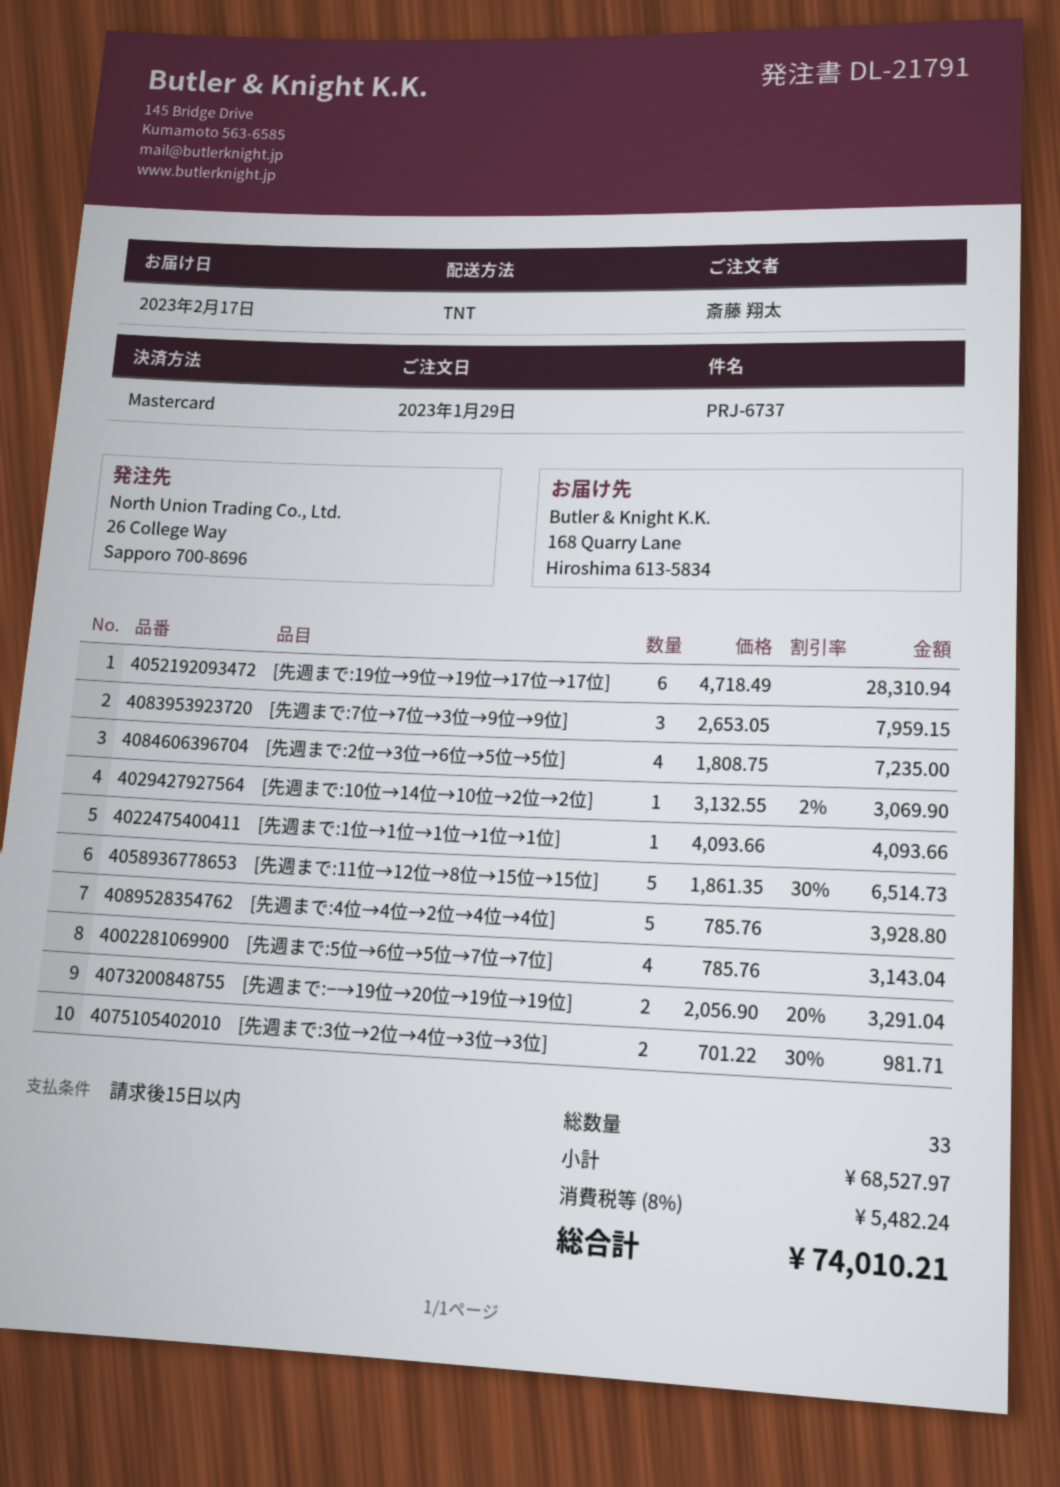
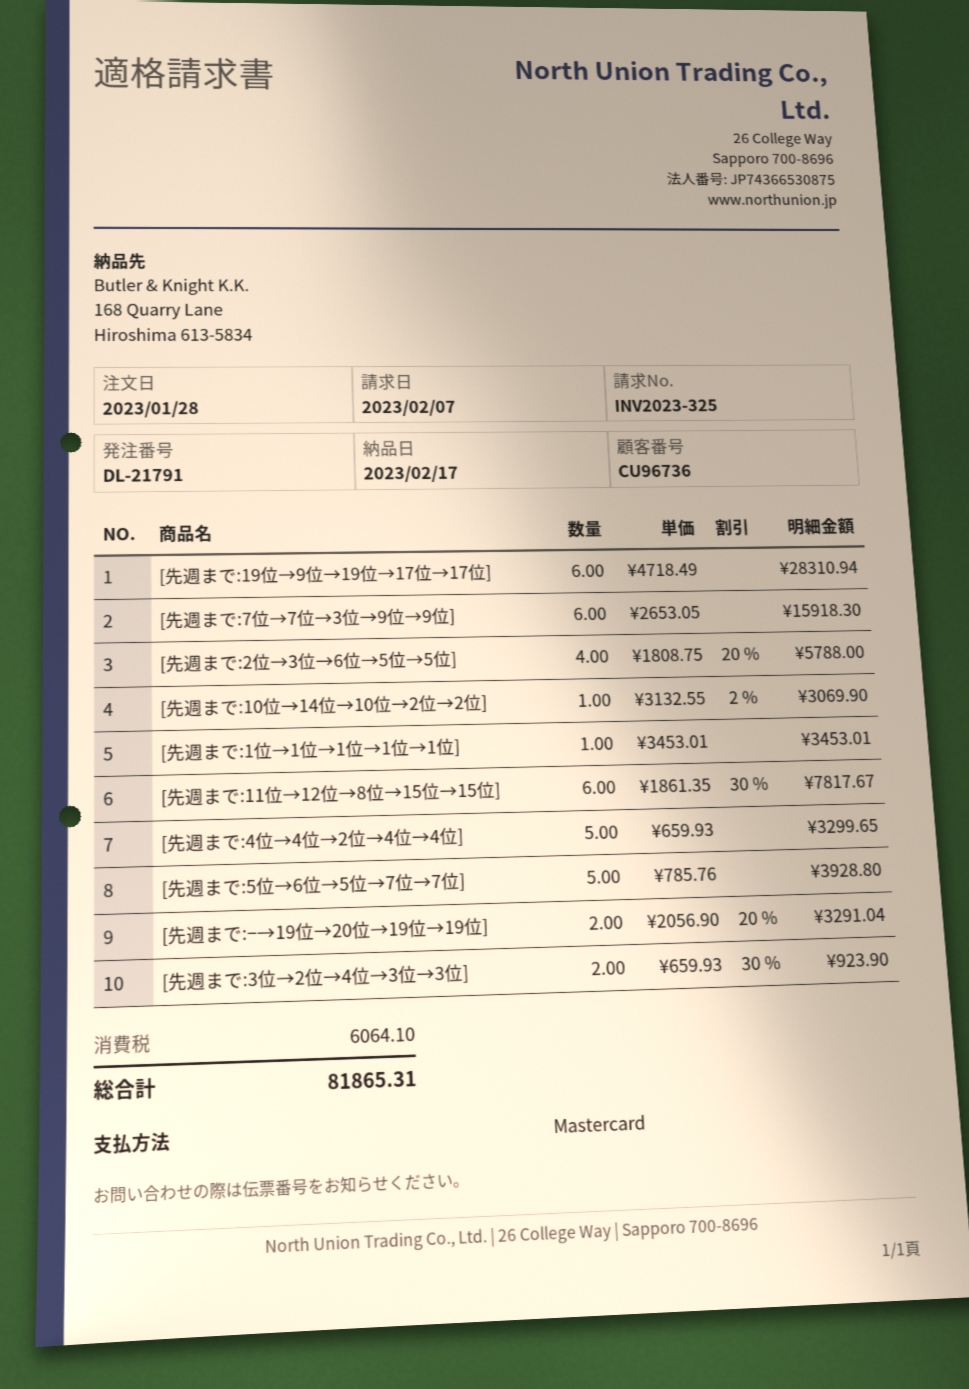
order date: 2023-01-29 -> 2023-01-28
[先週まで:7位→7位→3位→9位→9位]: 3 x 2653.05 = 7959.15 -> 6 x 2653.05 = 15918.30
[先週まで:2位→3位→6位→5位→5位]: 4 x 1808.75 = 7235.00 -> 4 x 1808.75 - 20% = 5788.00
[先週まで:1位→1位→1位→1位→1位]: 1 x 4093.66 = 4093.66 -> 1 x 3453.01 = 3453.01
[先週まで:11位→12位→8位→15位→15位]: 5 x 1861.35 - 30% = 6514.73 -> 6 x 1861.35 - 30% = 7817.67
[先週まで:4位→4位→2位→4位→4位]: 5 x 785.76 = 3928.80 -> 5 x 659.93 = 3299.65
[先週まで:5位→6位→5位→7位→7位]: 4 x 785.76 = 3143.04 -> 5 x 785.76 = 3928.80
[先週まで:3位→2位→4位→3位→3位]: 2 x 701.22 - 30% = 981.71 -> 2 x 659.93 - 30% = 923.90
tax: 5482.24 -> 6064.10
total: 74010.21 -> 81865.31

